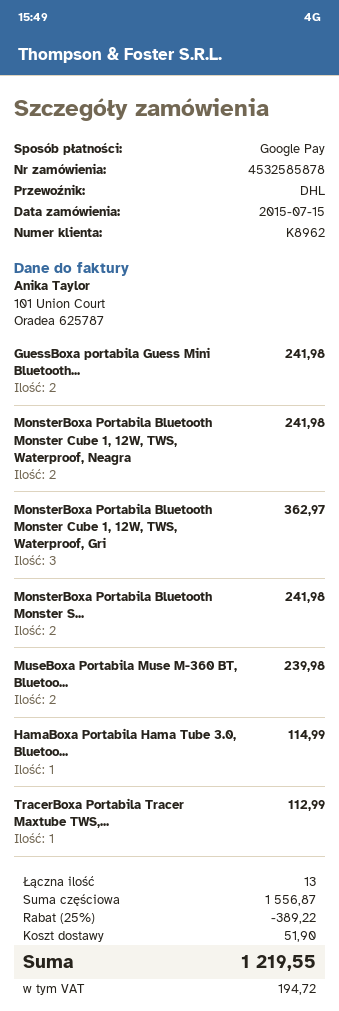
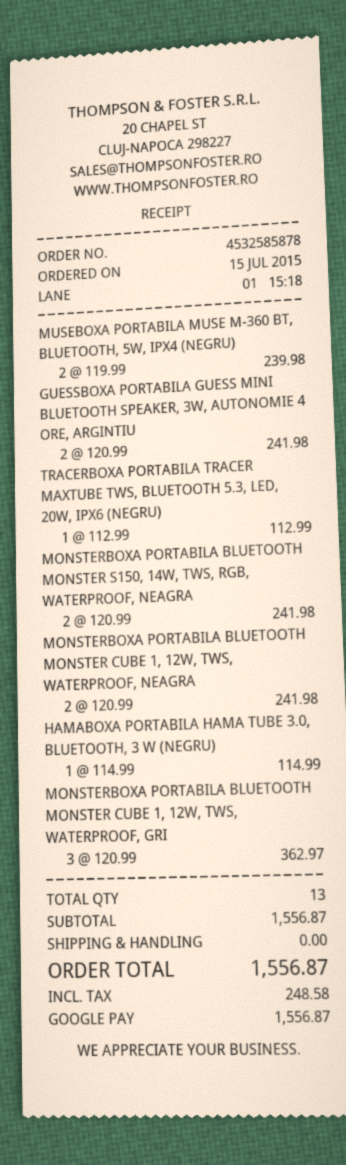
discount: 25% = 389.22 -> none
shipping: 51.90 -> 0.00
tax: 194.72 -> 248.58
total: 1219.55 -> 1556.87

